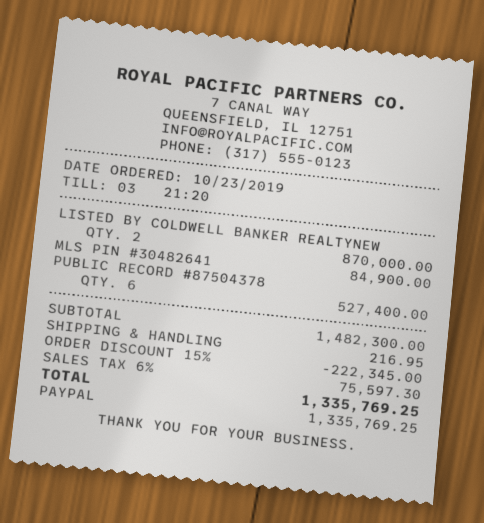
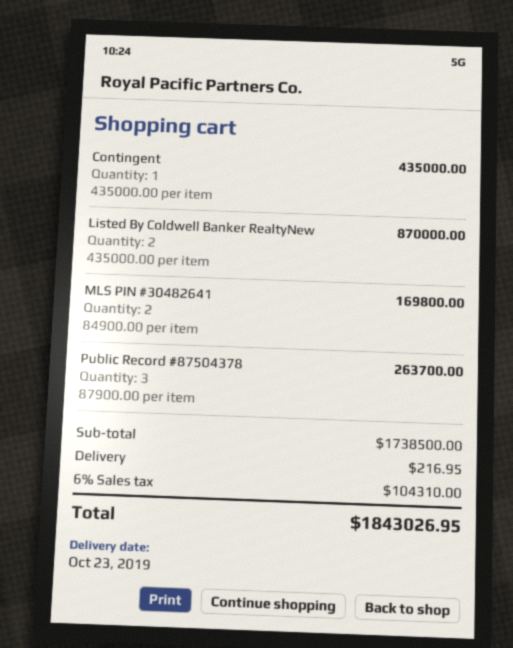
MLS PIN #30482641: 1 for 84900.00 -> 2 for 169800.00
PUBLIC RECORD #87504378: 6 for 527400.00 -> 3 for 263700.00
Contingent: none -> 1 for 435000.00
subtotal: 1482300.00 -> 1738500.00
discount: 15% = 222345.00 -> none
tax: 6% = 75597.30 -> 6% = 104310.00
total: 1335769.25 -> 1843026.95

